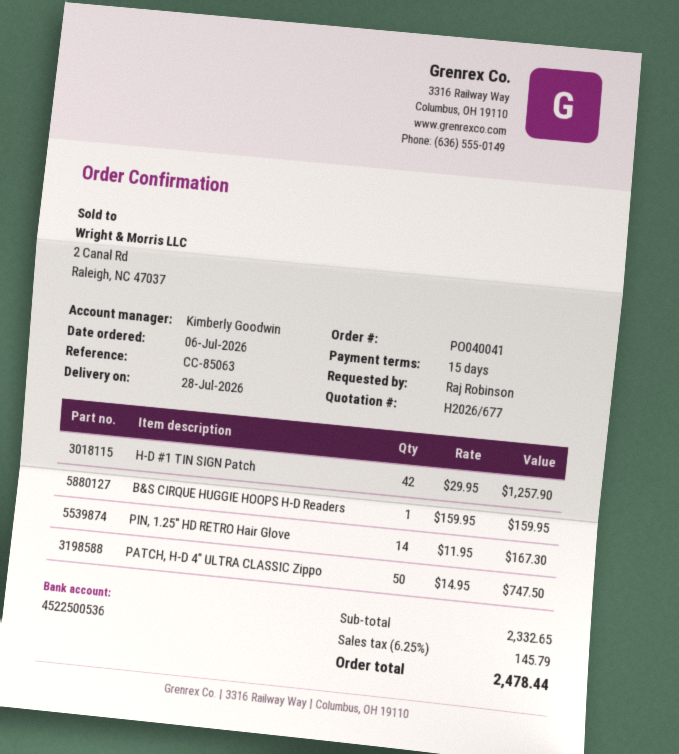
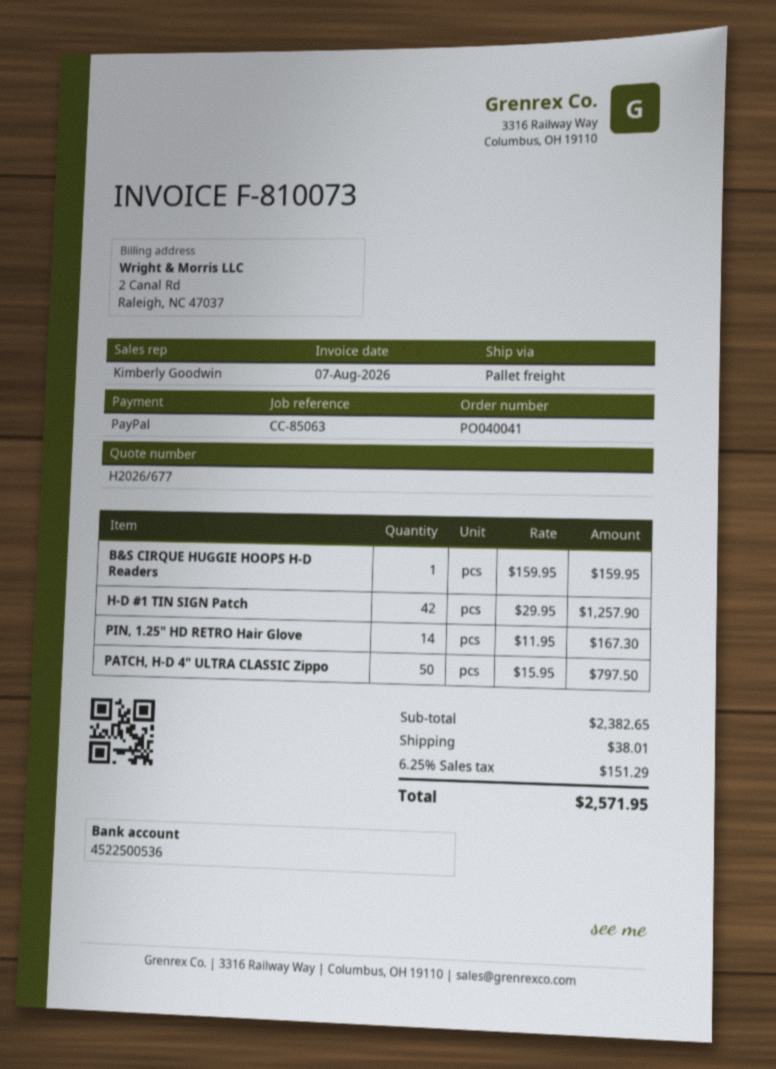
PATCH, H-D 4" ULTRA CLASSIC Zippo: 50 x 14.95 = 747.50 -> 50 x 15.95 = 797.50
subtotal: 2332.65 -> 2382.65
shipping: none -> 38.01
tax: 6.25% = 145.79 -> 6.25% = 151.29
total: 2478.44 -> 2571.95

